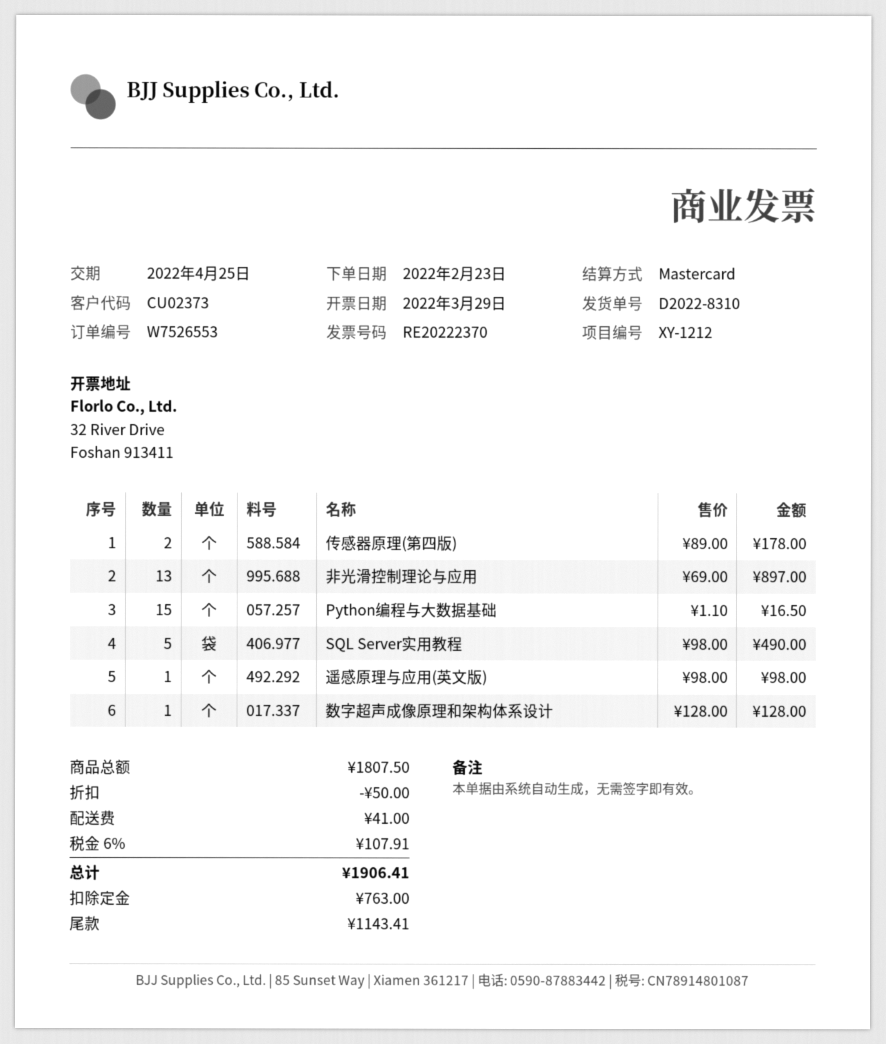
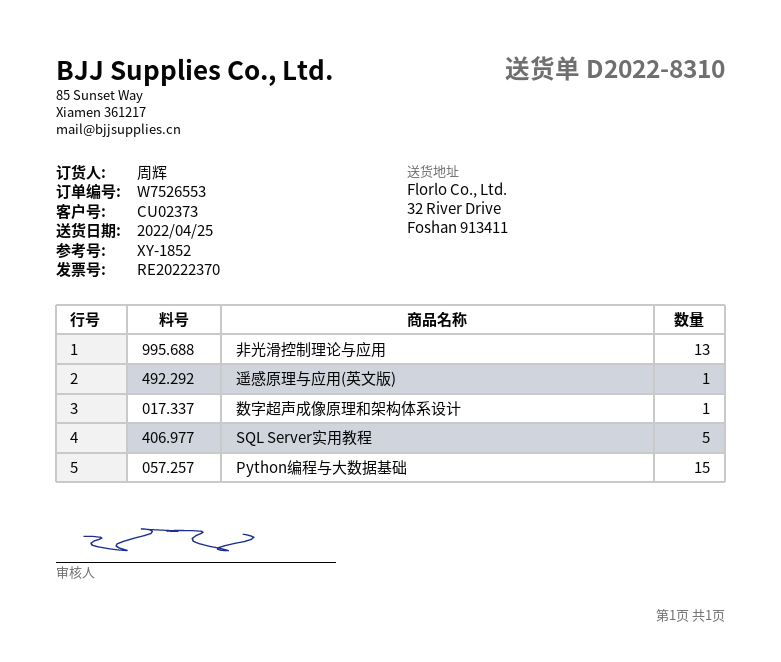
reference: XY-1212 -> XY-1852
传感器原理(第四版): 2 -> none

